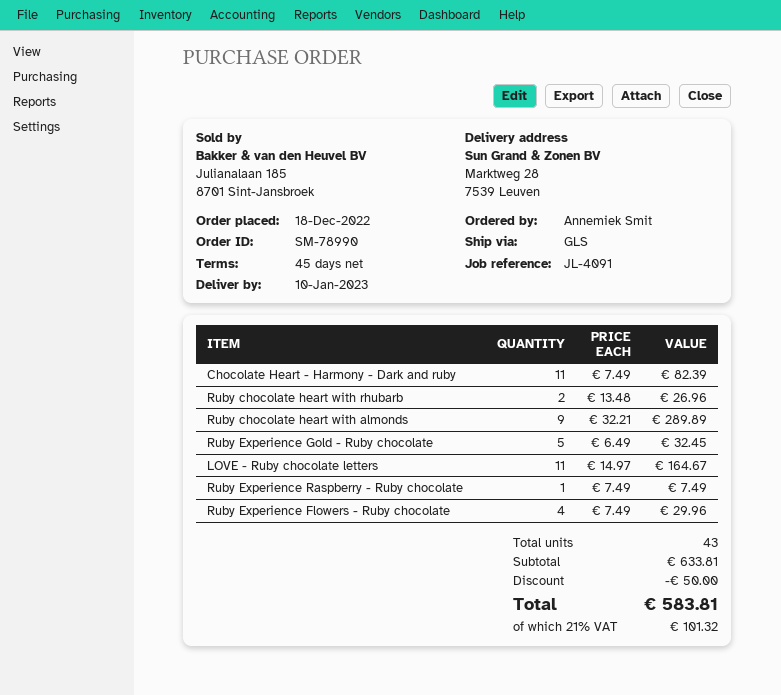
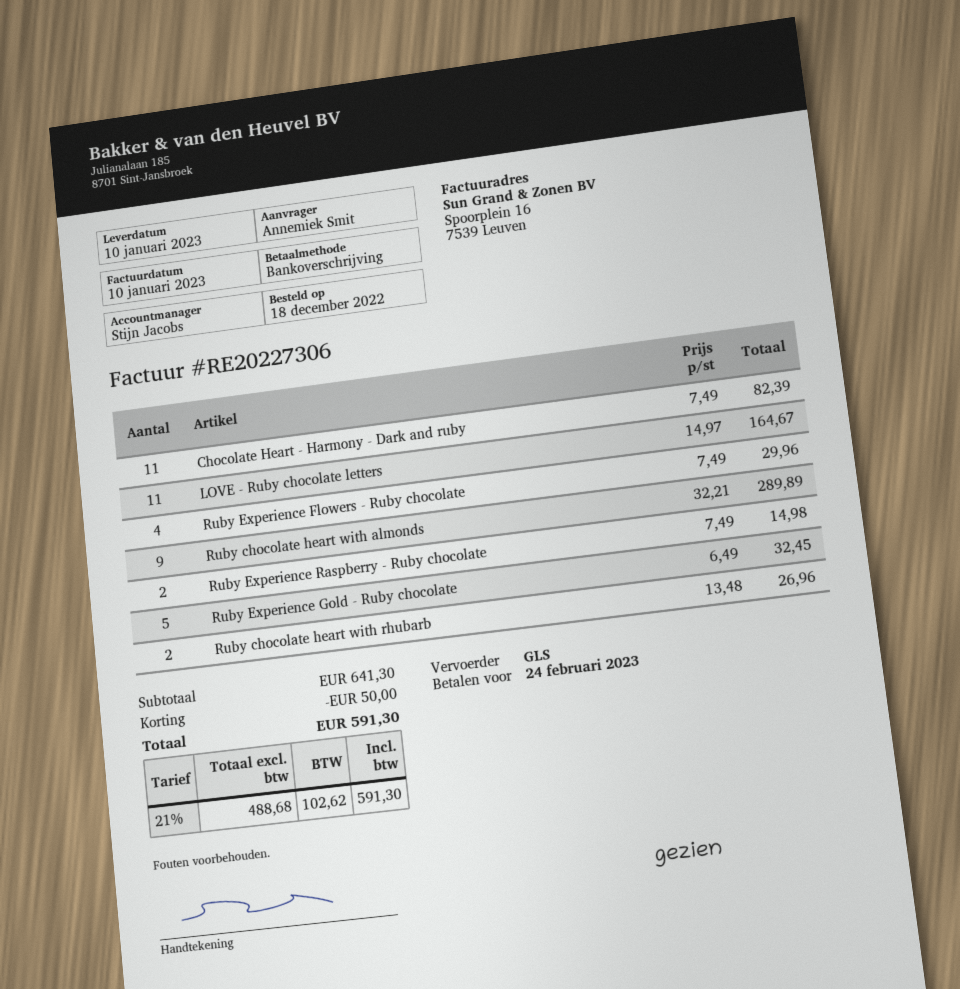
Ruby Experience Raspberry - Ruby chocolate: 1 x 7.49 = 7.49 -> 2 x 7.49 = 14.98
subtotal: 633.81 -> 641.30
tax: 21% = 101.32 -> 21% = 102.62
total: 583.81 -> 591.30

